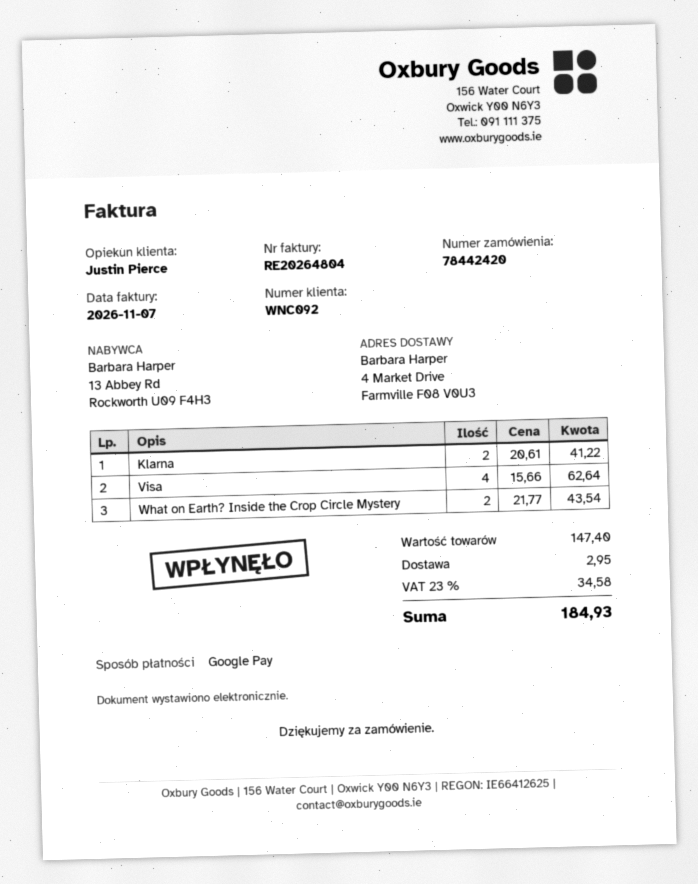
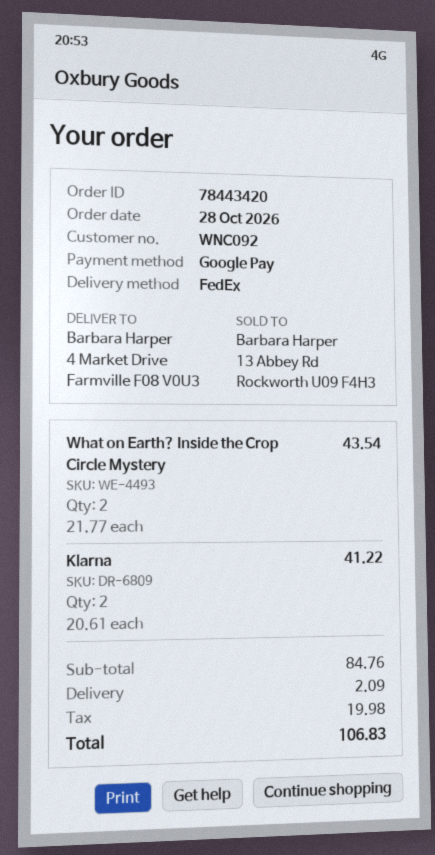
order number: 78442420 -> 78443420
Visa: 4 x 15.66 = 62.64 -> none
subtotal: 147.40 -> 84.76
shipping: 2.95 -> 2.09
tax: 34.58 -> 19.98
total: 184.93 -> 106.83

